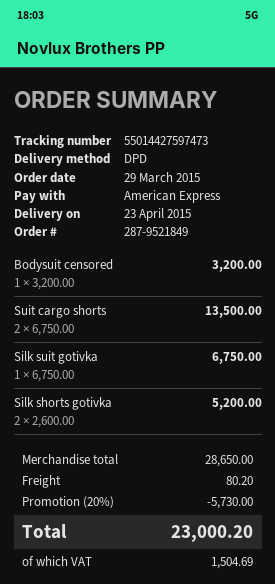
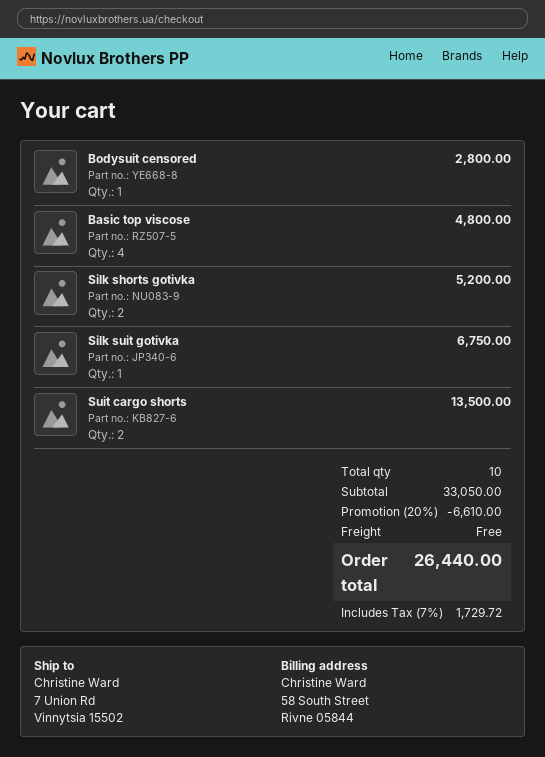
Bodysuit censored: 1 for 3200.00 -> 1 for 2800.00
Basic top viscose: none -> 4 for 4800.00
subtotal: 28650.00 -> 33050.00
discount: 20% = 5730.00 -> 20% = 6610.00
shipping: 80.20 -> 0.00
tax: 1504.69 -> 1729.72
total: 23000.20 -> 26440.00

